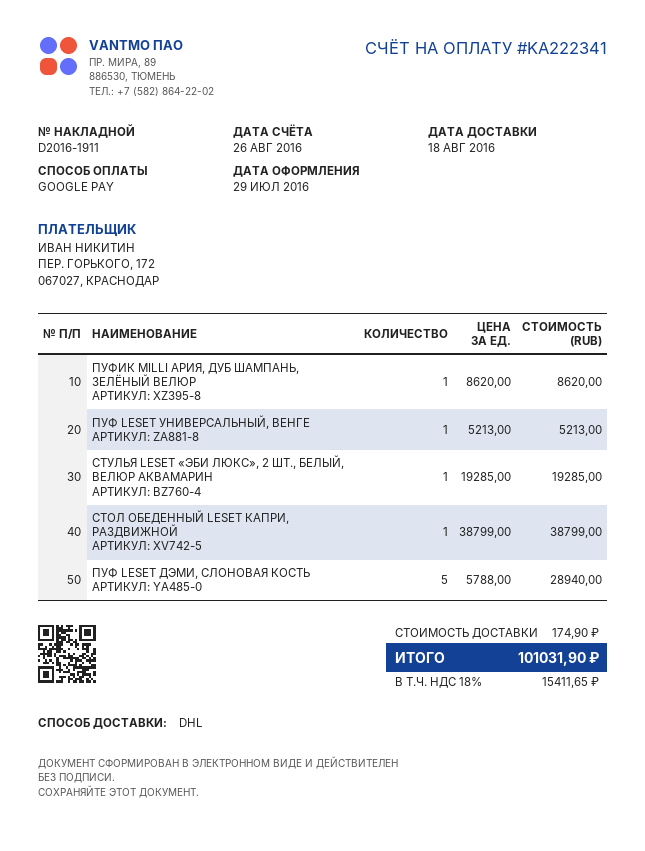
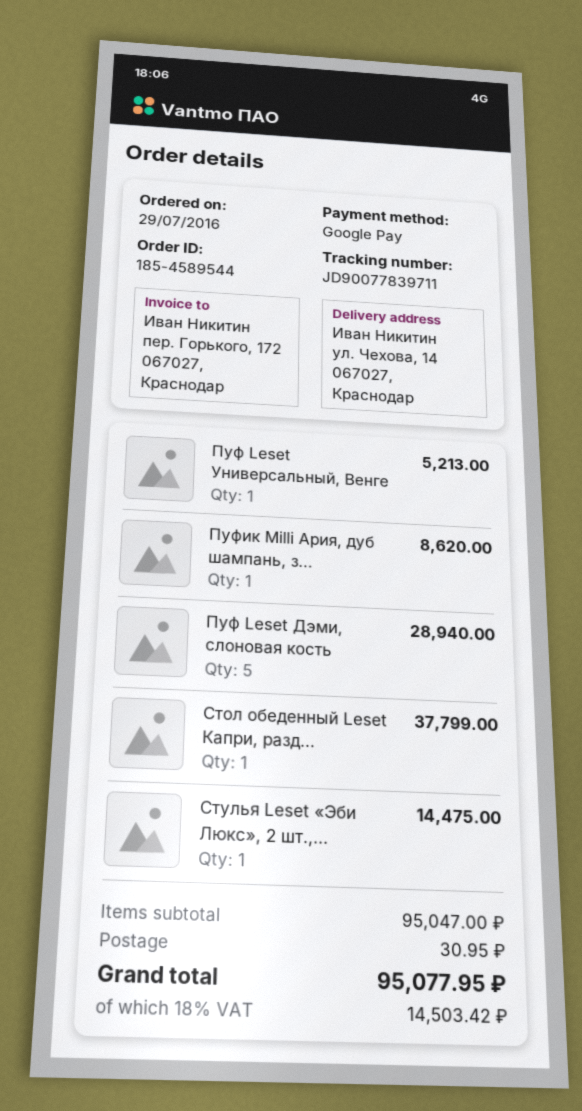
СТУЛЬЯ LESET «ЭБИ ЛЮКС», 2 ШТ., БЕЛЫЙ, ВЕЛЮР АКВАМАРИН: 1 for 19285.00 -> 1 for 14475.00
СТОЛ ОБЕДЕННЫЙ LESET КАПРИ, РАЗДВИЖНОЙ: 1 for 38799.00 -> 1 for 37799.00
shipping: 174.90 -> 30.95
tax: 18% = 15411.65 -> 18% = 14503.42
total: 101031.90 -> 95077.95

